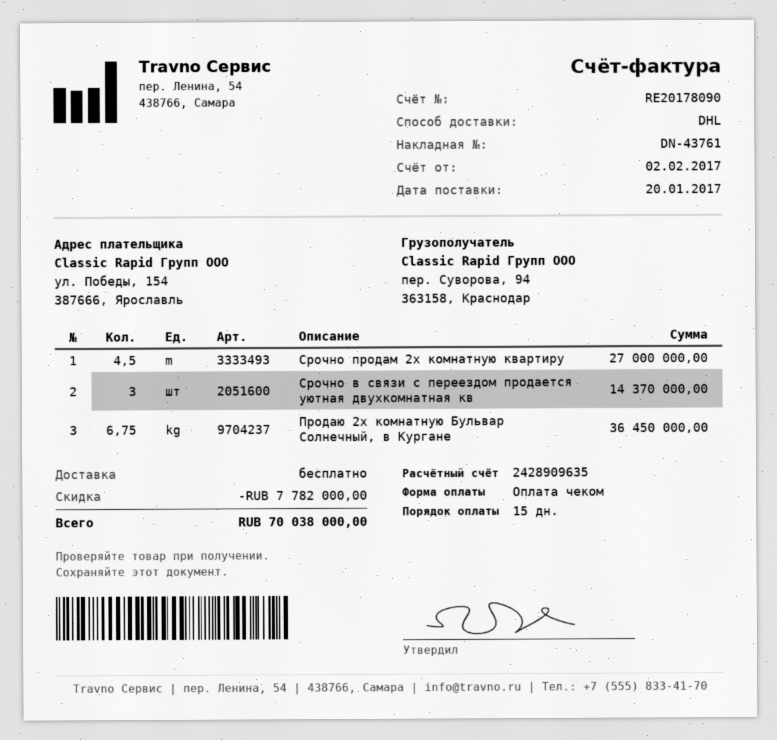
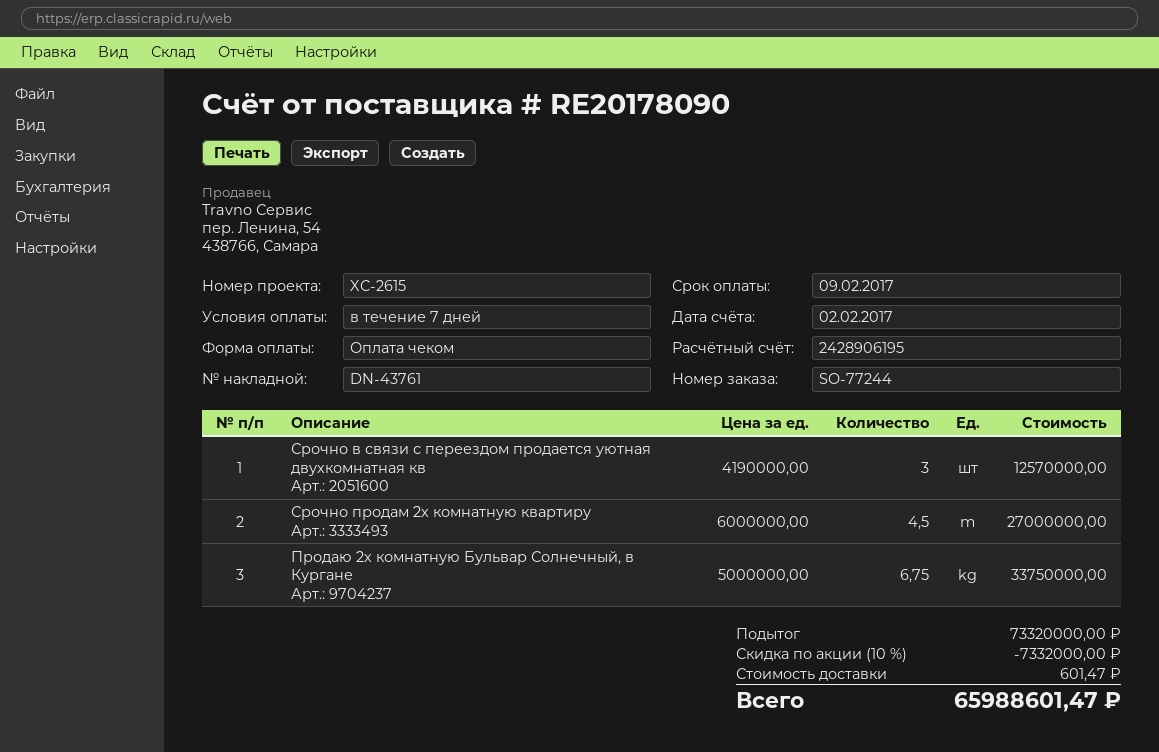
payment terms: 15 days -> 7 days
bank account: 2428909635 -> 2428906195
Срочно в связи с переездом продается уютная двухкомнатная кв: 3 for 14370000.00 -> 3 for 12570000.00
Продаю 2х комнатную Бульвар Солнечный, в Кургане: 6.75 for 36450000.00 -> 6.75 for 33750000.00
discount: 7782000.00 -> 7332000.00
shipping: 0.00 -> 601.47
total: 70038000.00 -> 65988601.47

